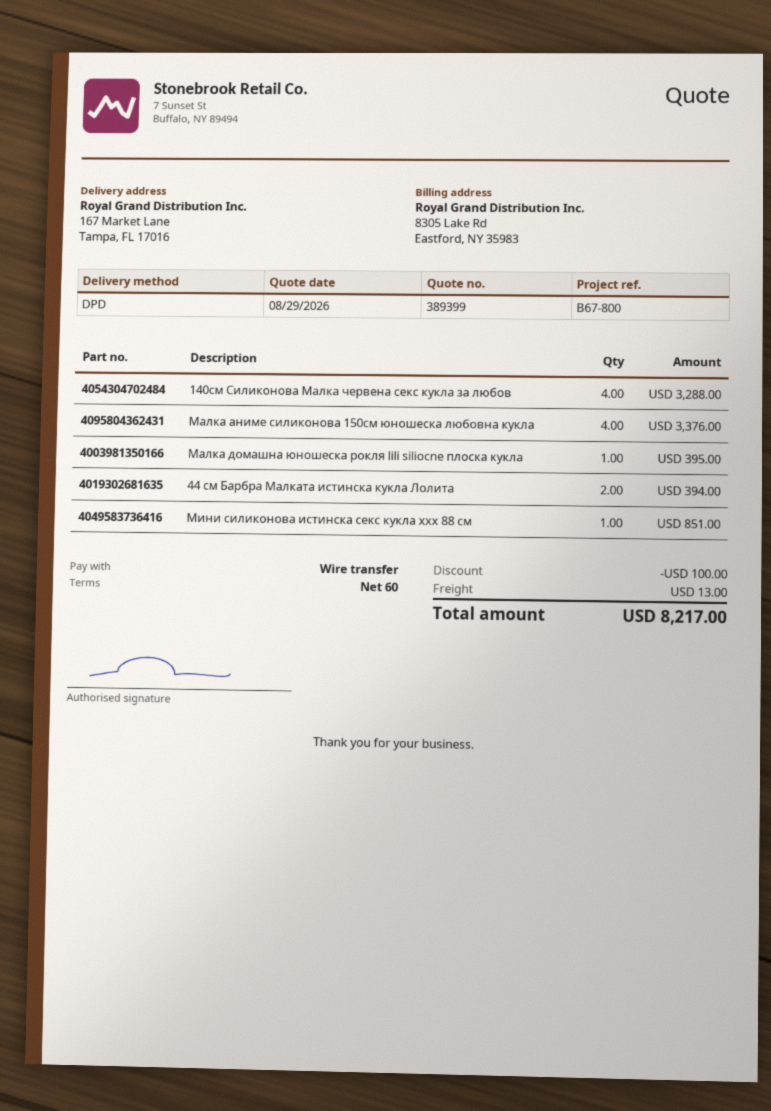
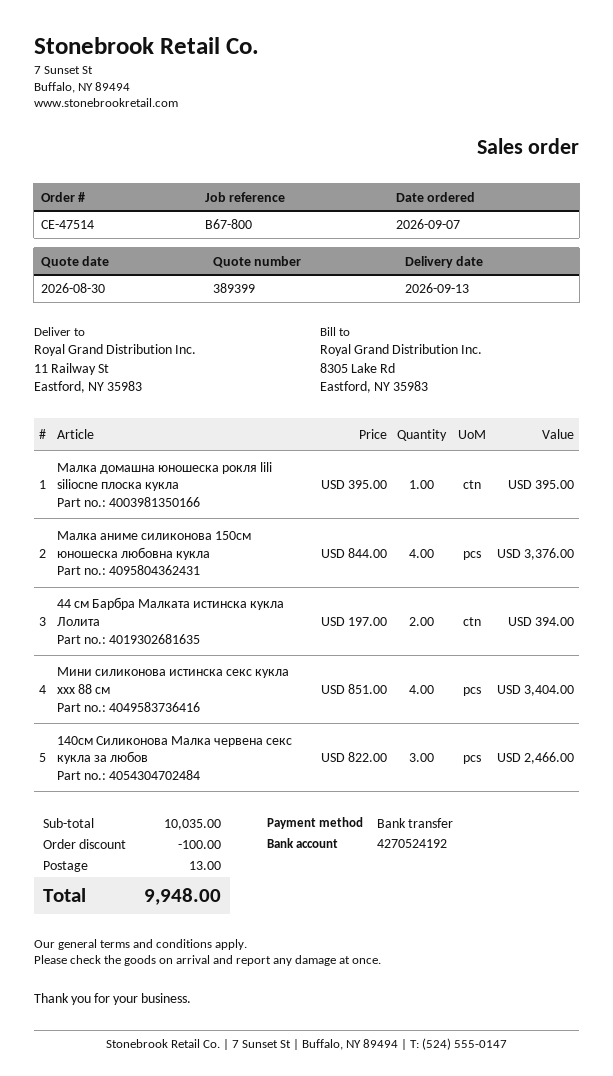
quote date: 2026-08-29 -> 2026-08-30
ship to: 167 Market Lane, Tampa, FL 17016 -> 11 Railway St, Eastford, NY 35983
140см Силиконова Малка червена секс кукла за любов: 4 for 3288.00 -> 3 for 2466.00
Мини силиконова истинска секс кукла xxx 88 см: 1 for 851.00 -> 4 for 3404.00
total: 8217.00 -> 9948.00

